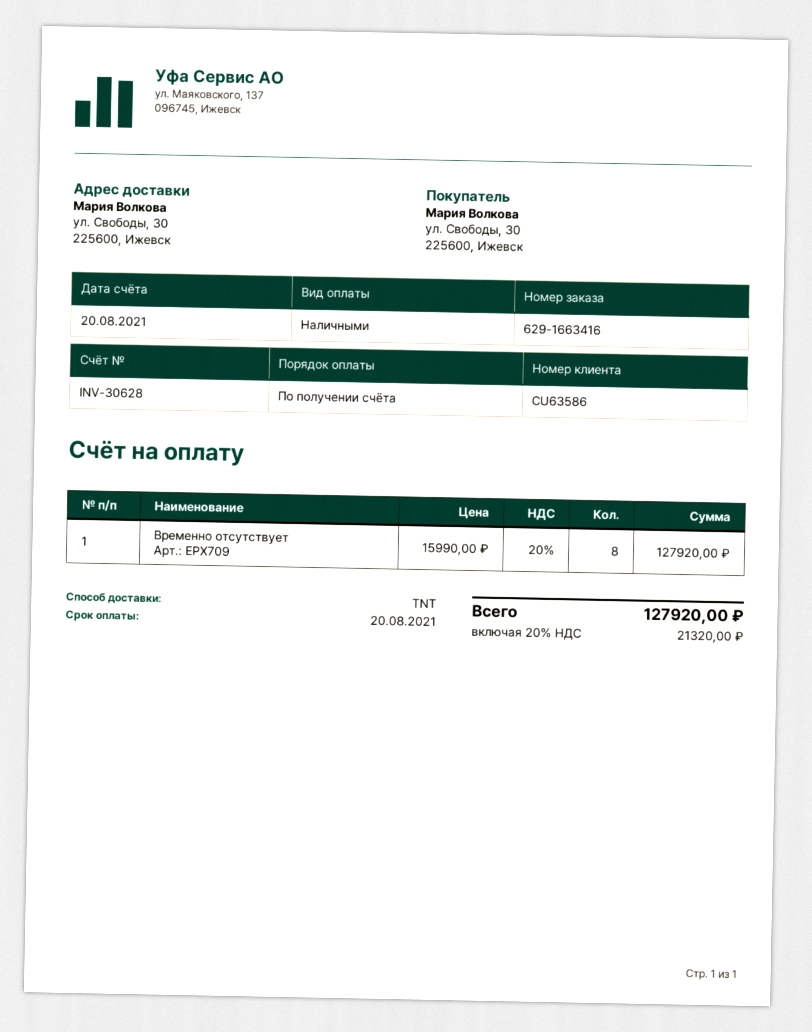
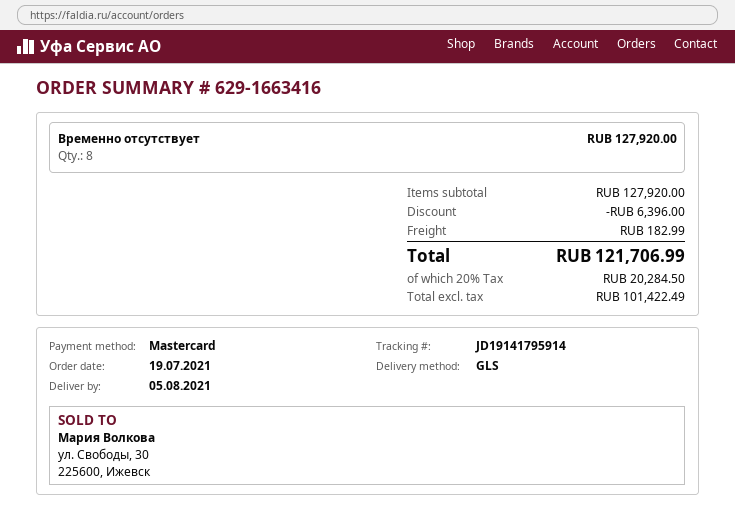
payment method: cash -> Mastercard
shipping method: TNT -> GLS
discount: none -> 6396.00
shipping: none -> 182.99
tax: 20% = 21320.00 -> 20% = 20284.50
total: 127920.00 -> 121706.99

